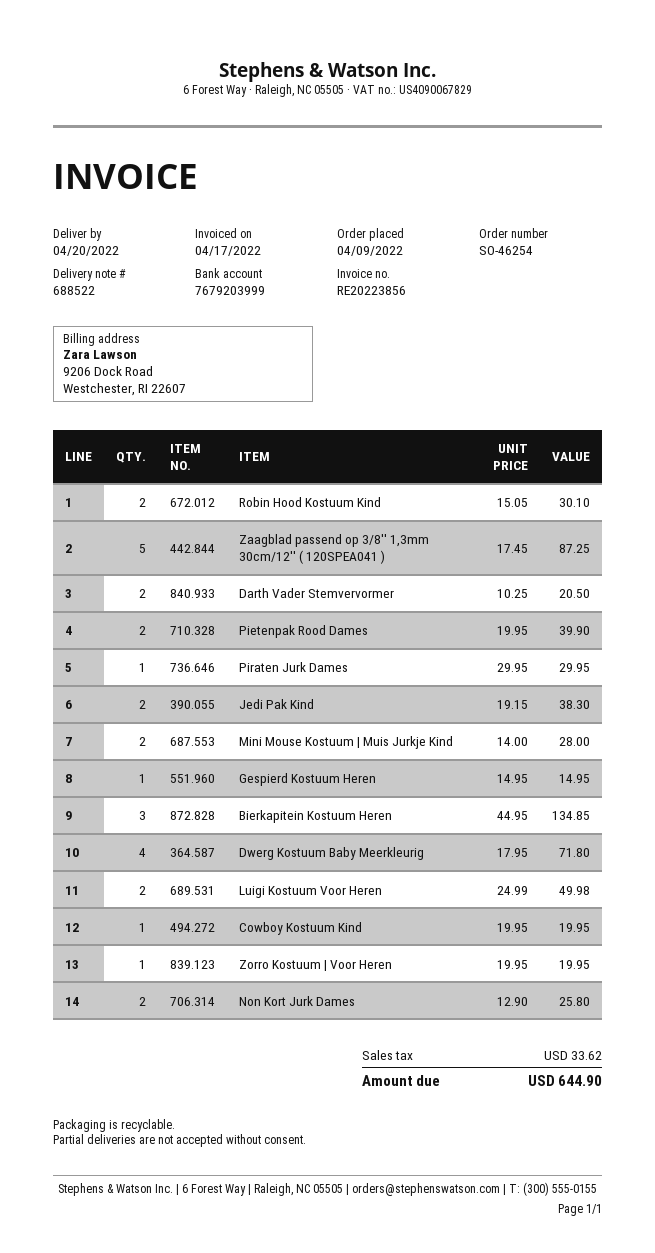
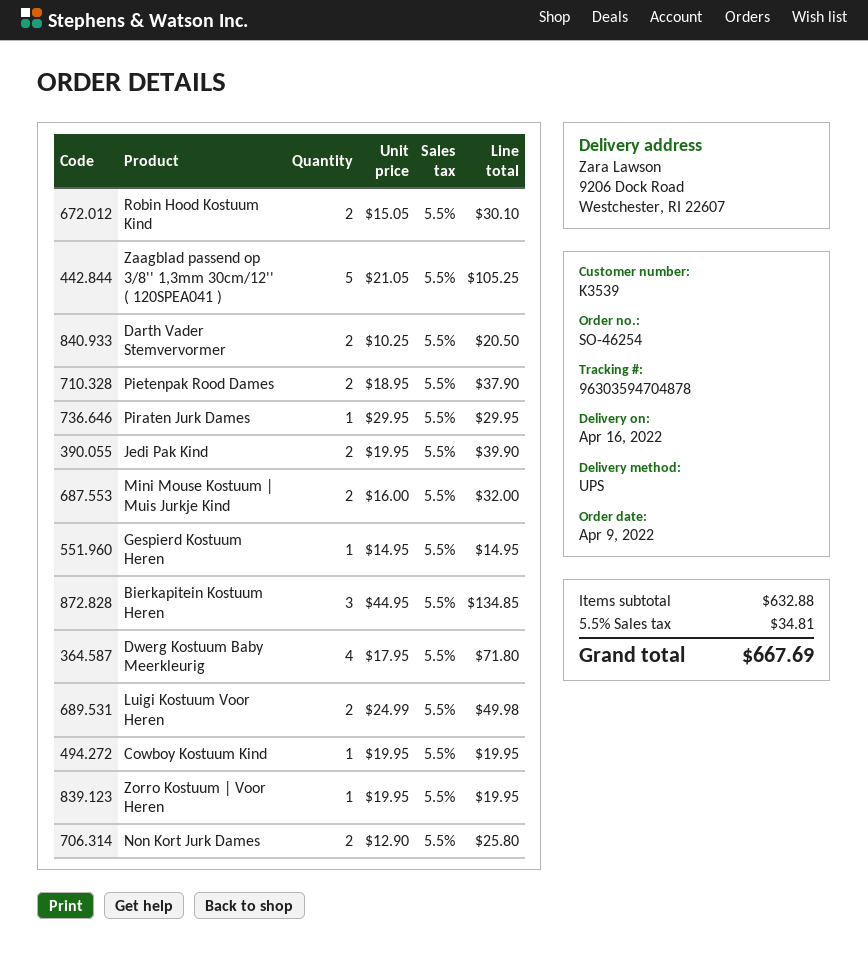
delivery date: 2022-04-20 -> 2022-04-16
Zaagblad passend op 3/8'' 1,3mm 30cm/12'' ( 120SPEA041 ): 5 x 17.45 = 87.25 -> 5 x 21.05 = 105.25
Pietenpak Rood Dames: 2 x 19.95 = 39.90 -> 2 x 18.95 = 37.90
Jedi Pak Kind: 2 x 19.15 = 38.30 -> 2 x 19.95 = 39.90
Mini Mouse Kostuum | Muis Jurkje Kind: 2 x 14.00 = 28.00 -> 2 x 16.00 = 32.00
tax: 33.62 -> 34.81
total: 644.90 -> 667.69

